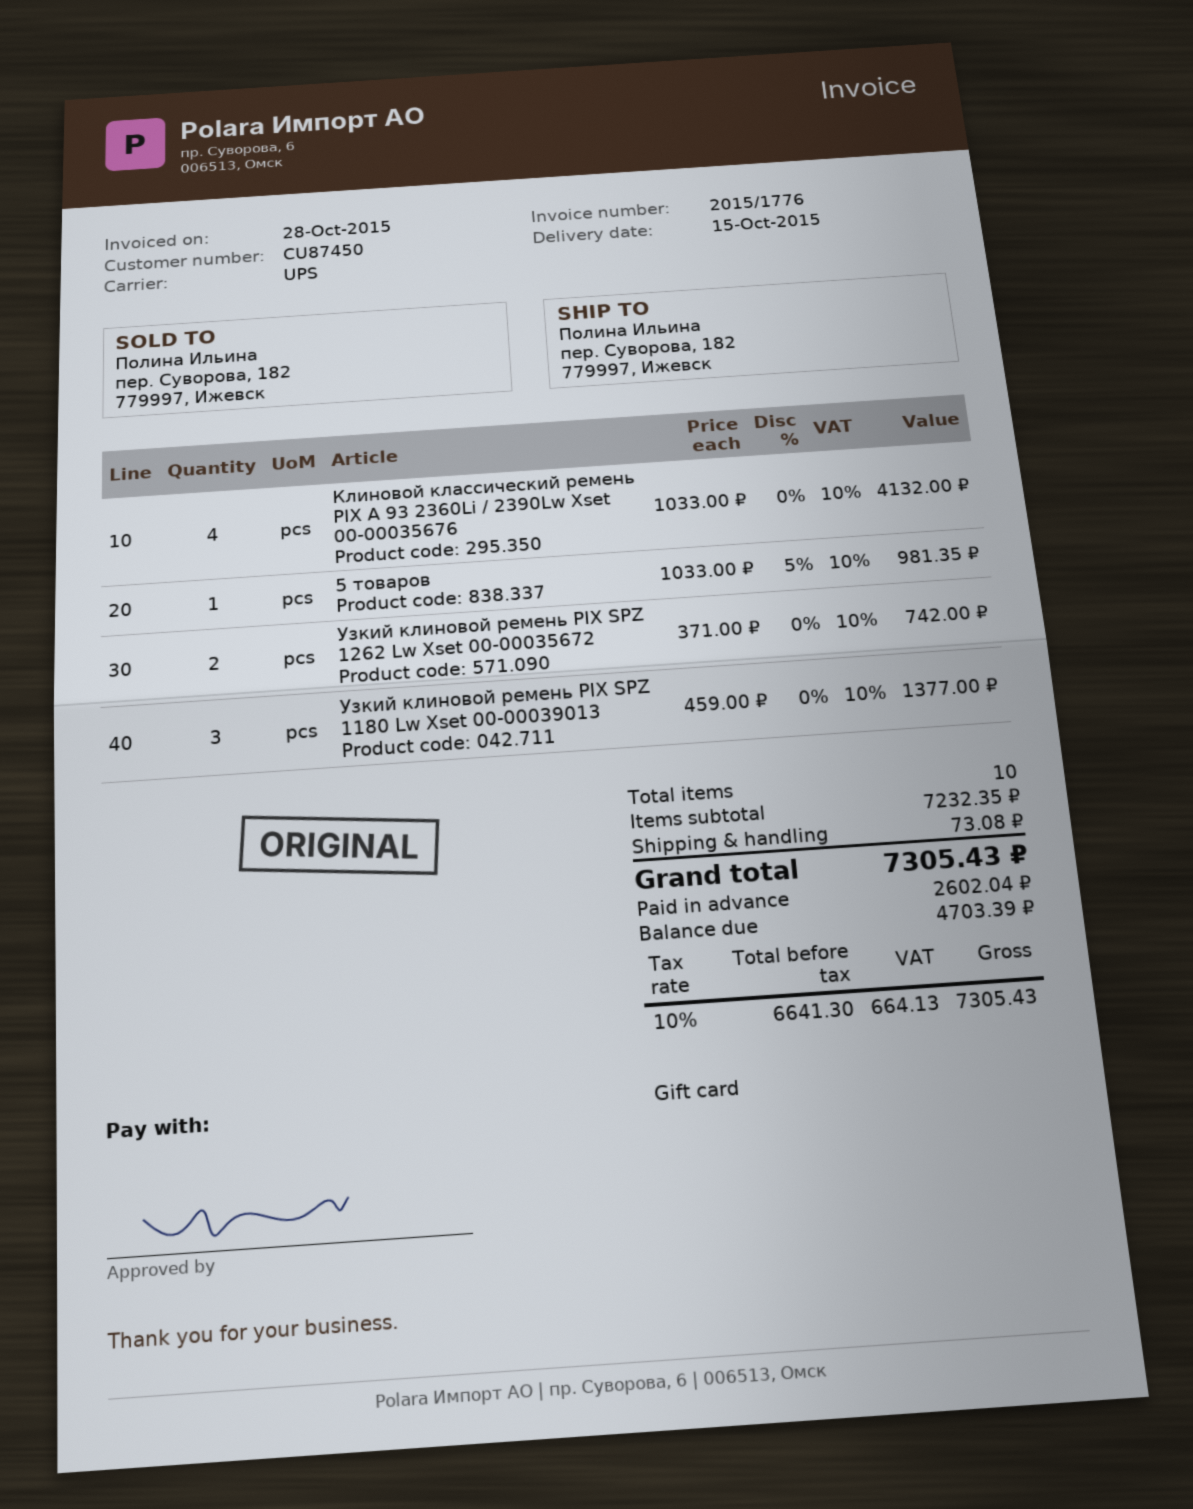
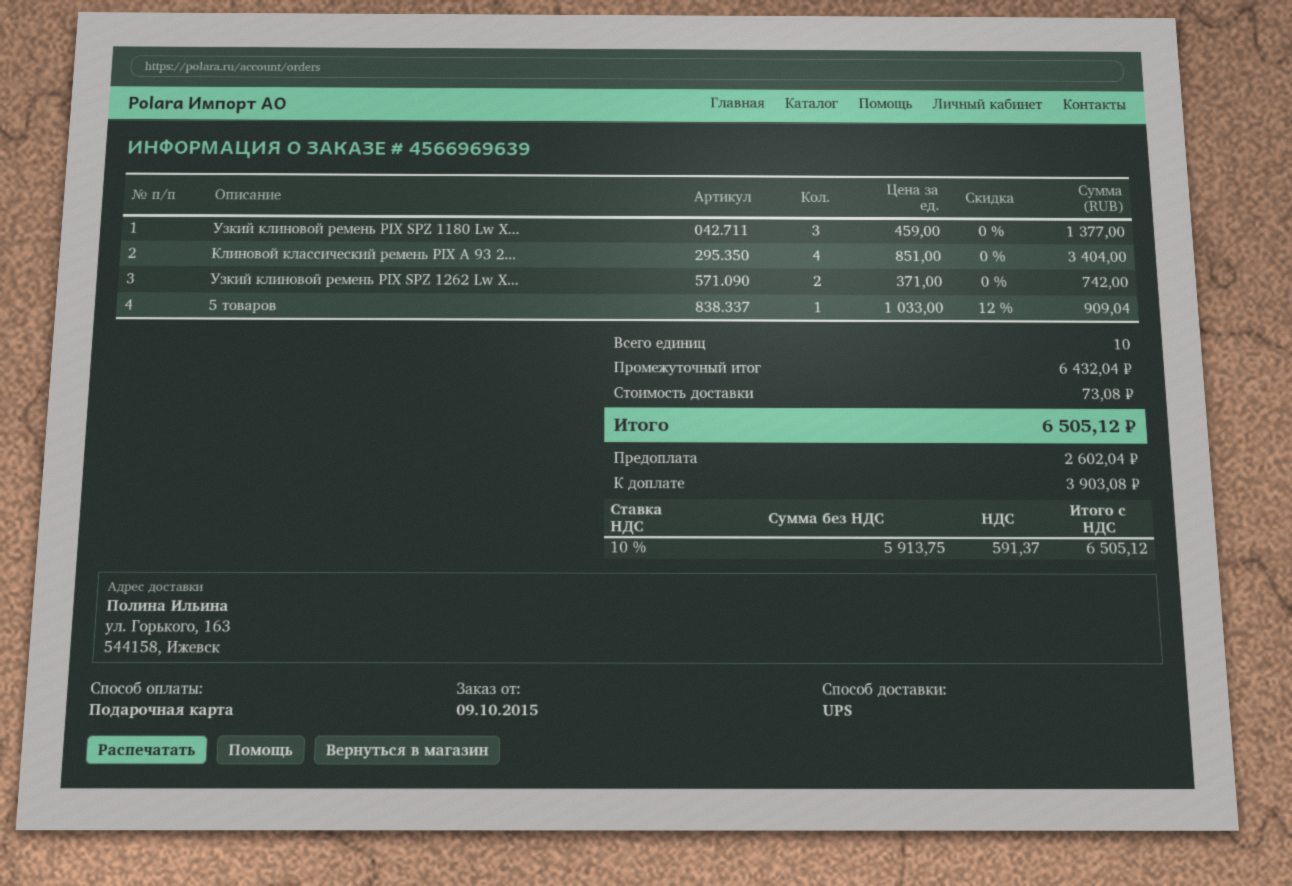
ship to: пер. Суворова, 182, 779997, Ижевск -> ул. Горького, 163, 544158, Ижевск
Клиновой классический ремень PIX A 93 2360Li / 2390Lw Xset 00-00035676: 4 x 1033.00 = 4132.00 -> 4 x 851.00 = 3404.00
5 товаров: 1 x 1033.00 - 5% = 981.35 -> 1 x 1033.00 - 12% = 909.04
subtotal: 7232.35 -> 6432.04
net: 6641.30 -> 5913.75
tax: 10% = 664.13 -> 10% = 591.37
total: 7305.43 -> 6505.12
balance: 4703.39 -> 3903.08

